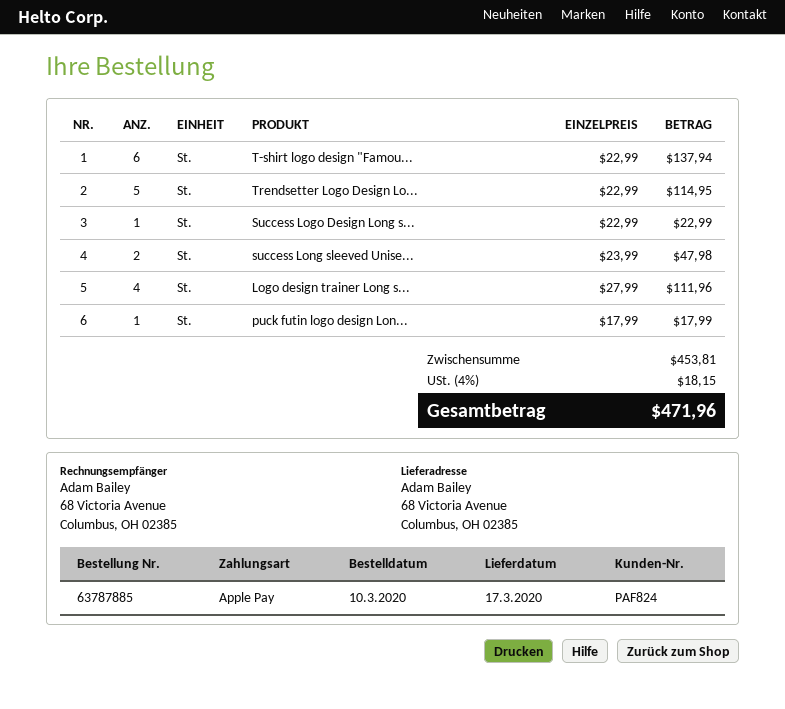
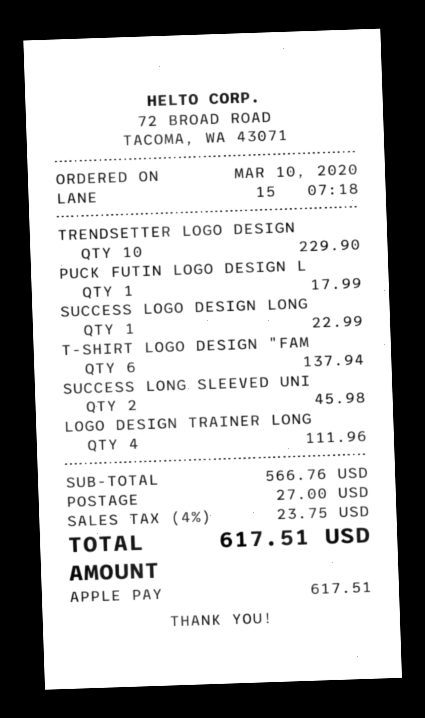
Trendsetter Logo Design Lo...: 5 for 114.95 -> 10 for 229.90
success Long sleeved Unise...: 2 for 47.98 -> 2 for 45.98
subtotal: 453.81 -> 566.76
shipping: none -> 27.00
tax: 4% = 18.15 -> 4% = 23.75
total: 471.96 -> 617.51

